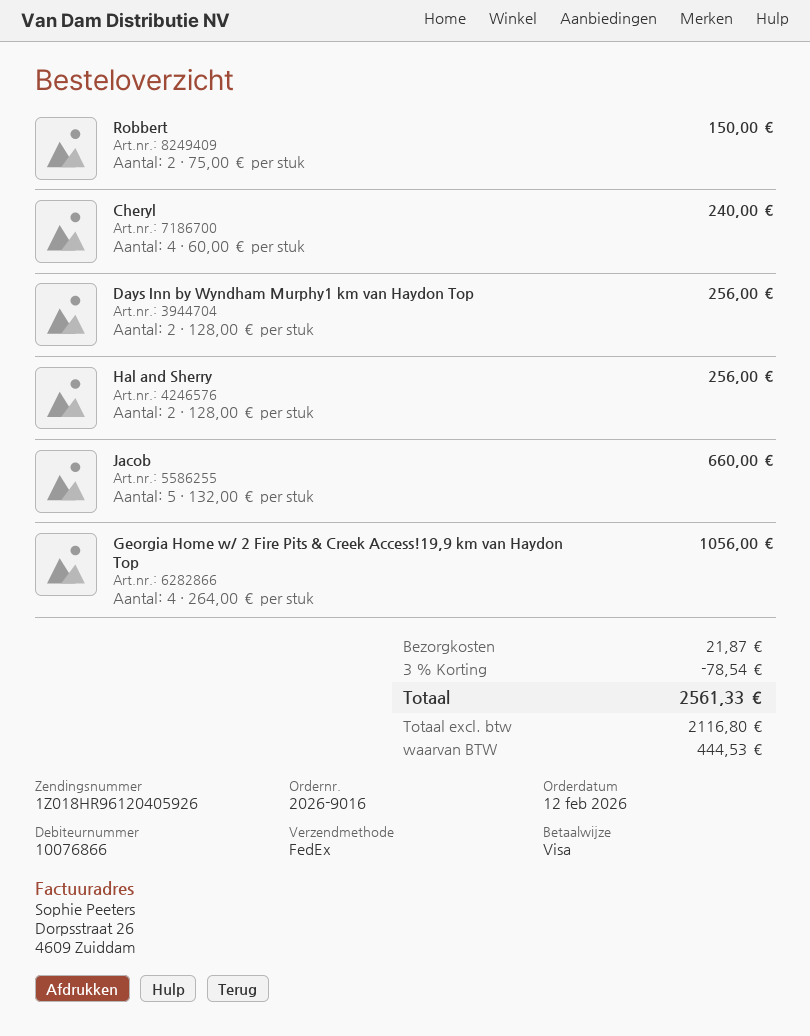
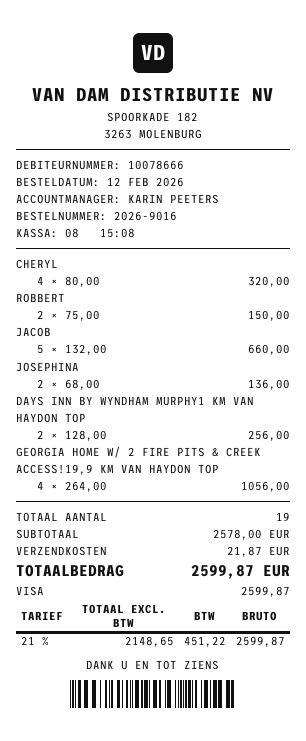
customer number: 10076866 -> 10078666
Cheryl: 4 x 60.00 = 240.00 -> 4 x 80.00 = 320.00
Hal and Sherry: 2 x 128.00 = 256.00 -> none
JOSEPHINA: none -> 2 x 68.00 = 136.00
discount: 3% = 78.54 -> none
net: 2116.80 -> 2148.65
tax: 444.53 -> 451.22
total: 2561.33 -> 2599.87

